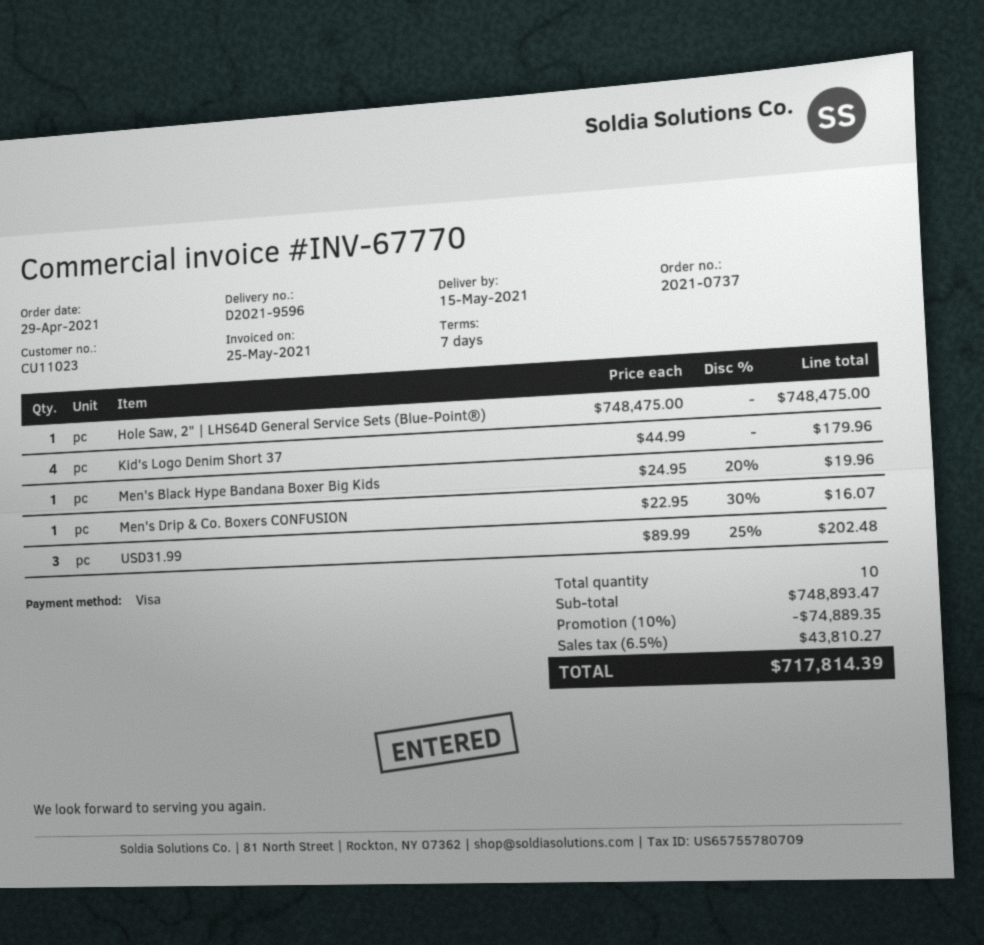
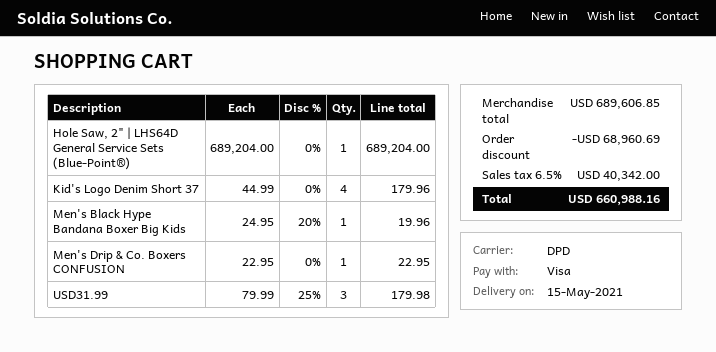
Hole Saw, 2" | LHS64D General Service Sets (Blue-Point®): 1 x 748475.00 = 748475.00 -> 1 x 689204.00 = 689204.00
Men's Drip & Co. Boxers CONFUSION: 1 x 22.95 - 30% = 16.07 -> 1 x 22.95 = 22.95
USD31.99: 3 x 89.99 - 25% = 202.48 -> 3 x 79.99 - 25% = 179.98
subtotal: 748893.47 -> 689606.85
discount: 74889.35 -> 68960.69
tax: 6.5% = 43810.27 -> 6.5% = 40342.00
total: 717814.39 -> 660988.16

